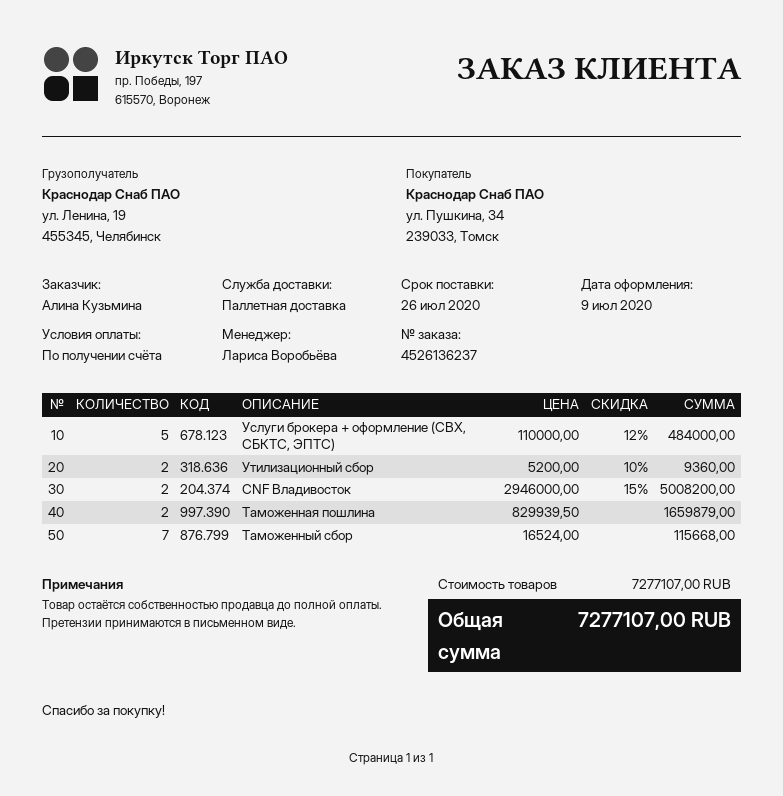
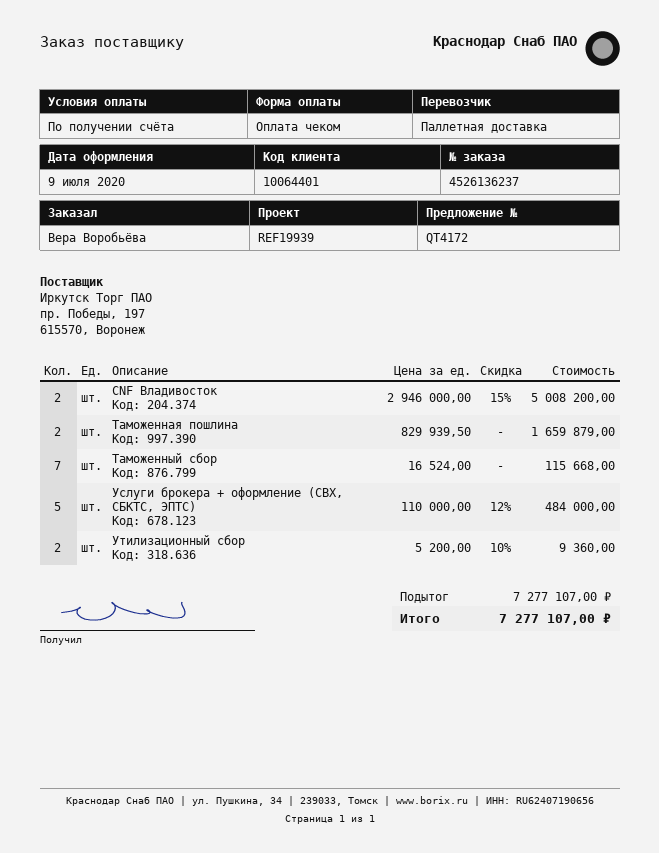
ordered by: Алина Кузьмина -> Вера Воробьёва

